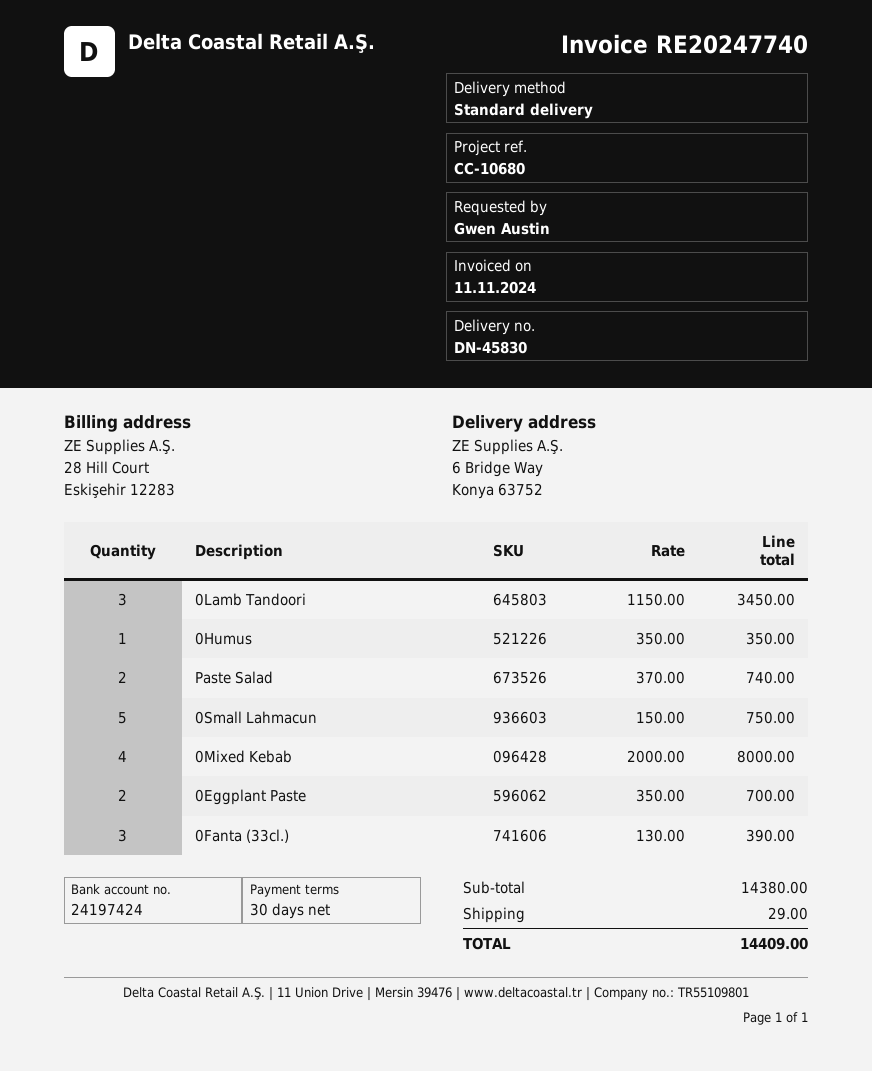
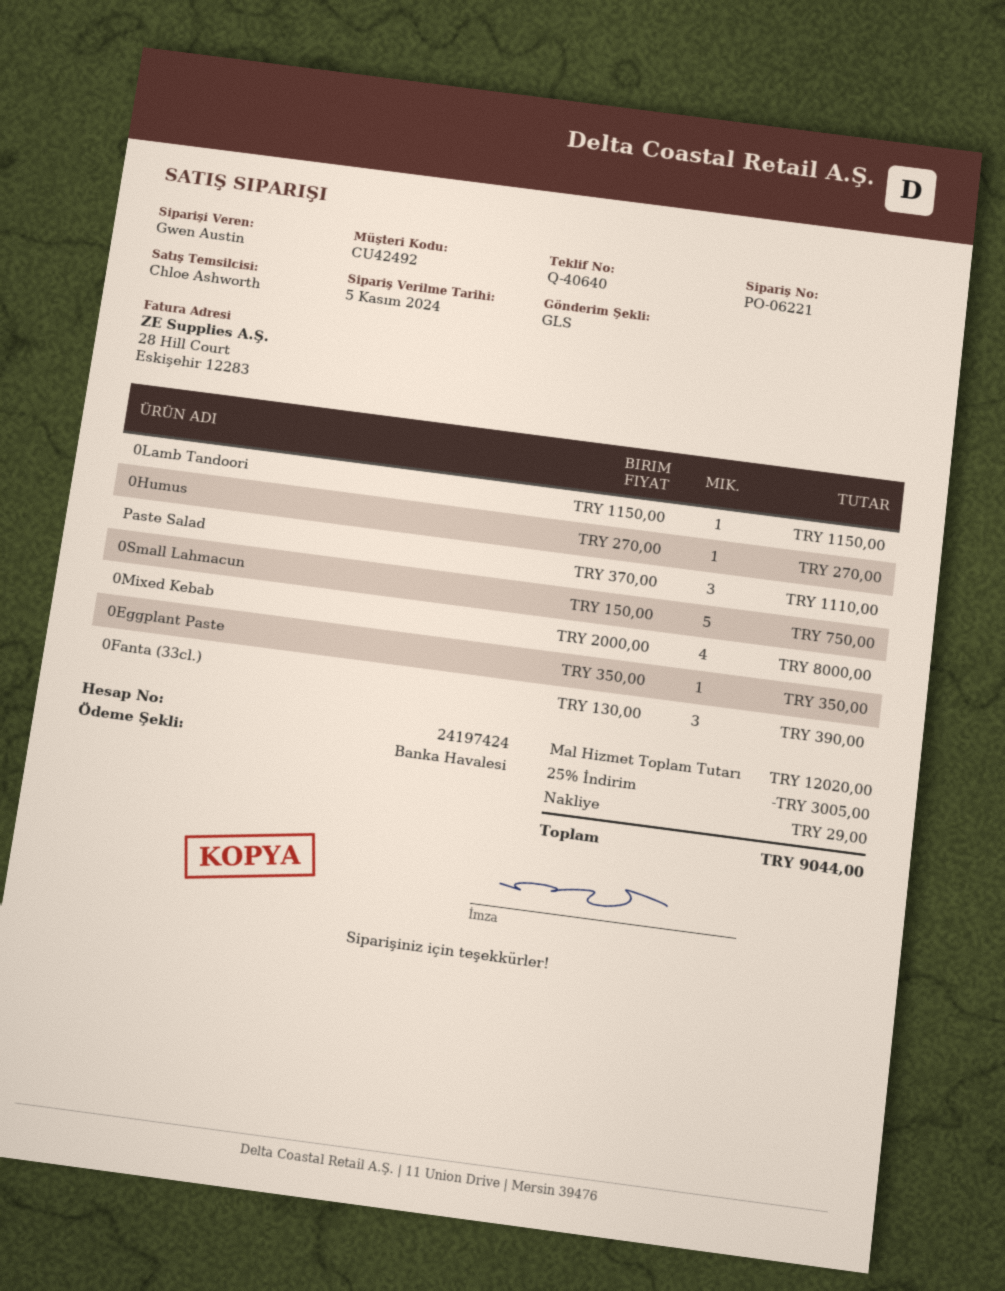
shipping method: standard -> GLS
0Lamb Tandoori: 3 x 1150.00 = 3450.00 -> 1 x 1150.00 = 1150.00
0Humus: 1 x 350.00 = 350.00 -> 1 x 270.00 = 270.00
Paste Salad: 2 x 370.00 = 740.00 -> 3 x 370.00 = 1110.00
0Eggplant Paste: 2 x 350.00 = 700.00 -> 1 x 350.00 = 350.00
subtotal: 14380.00 -> 12020.00
discount: none -> 25% = 3005.00
total: 14409.00 -> 9044.00

